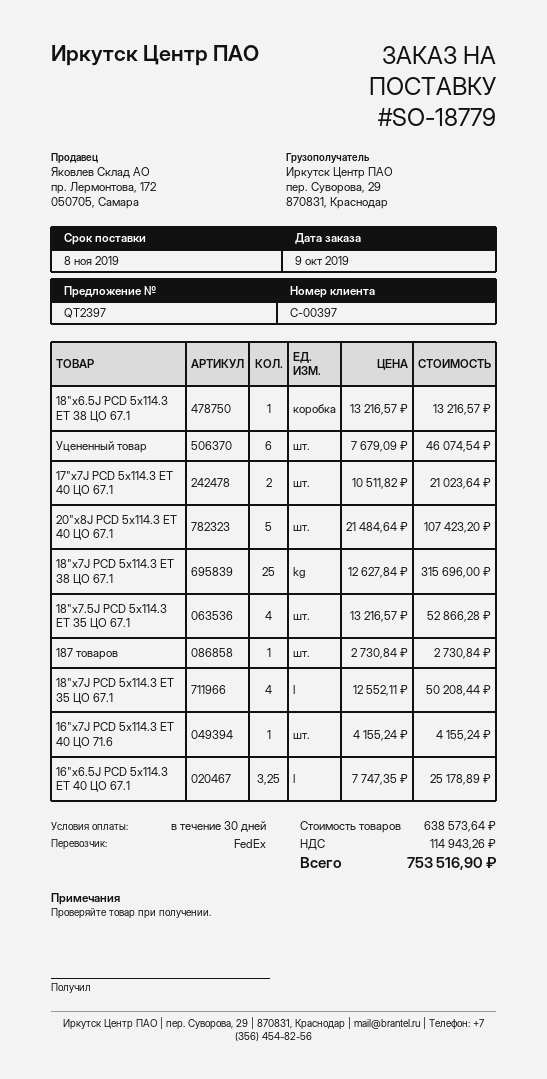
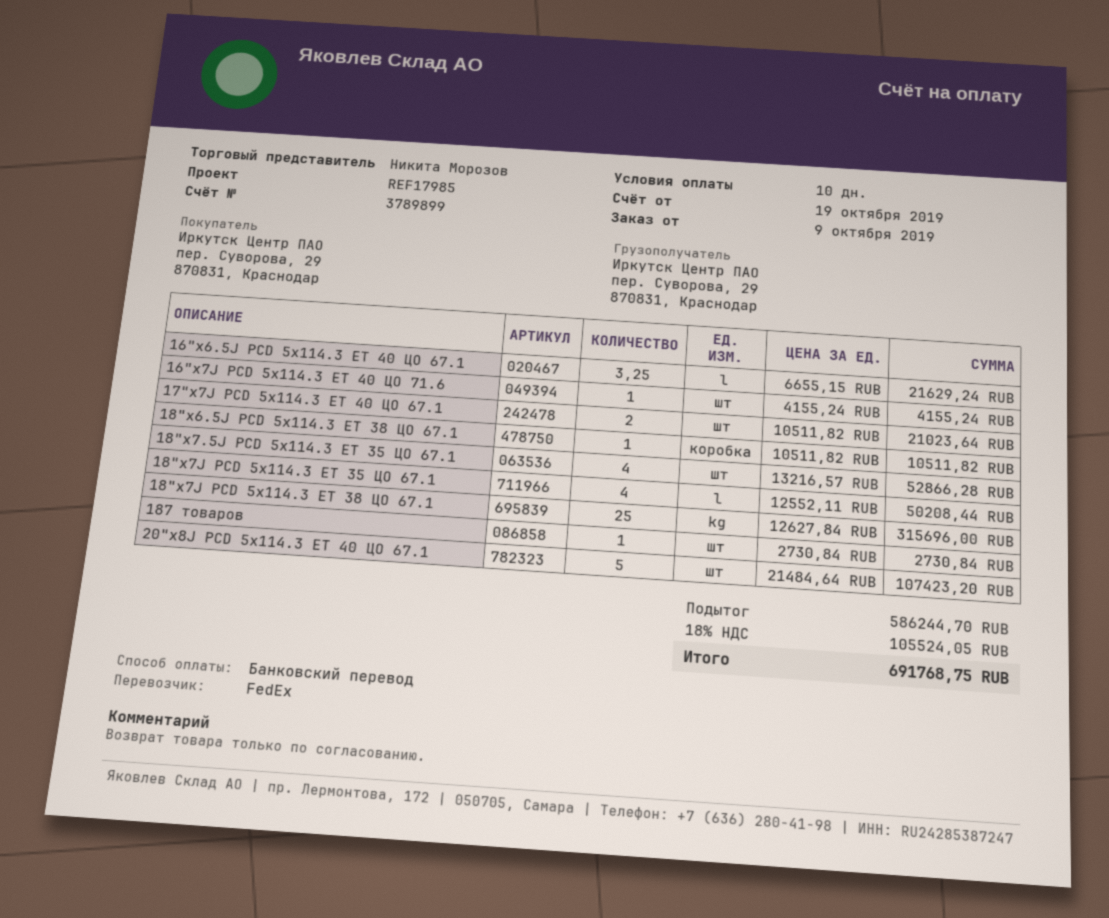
payment terms: 30 days -> 10 days
18"x6.5J PCD 5x114.3 ЕТ 38 ЦО 67.1: 1 x 13216.57 = 13216.57 -> 1 x 10511.82 = 10511.82
Уцененный товар: 6 x 7679.09 = 46074.54 -> none
16"x6.5J PCD 5x114.3 ЕТ 40 ЦО 67.1: 3.25 x 7747.35 = 25178.89 -> 3.25 x 6655.15 = 21629.24
subtotal: 638573.64 -> 586244.70
tax: 114943.26 -> 105524.05
total: 753516.90 -> 691768.75

